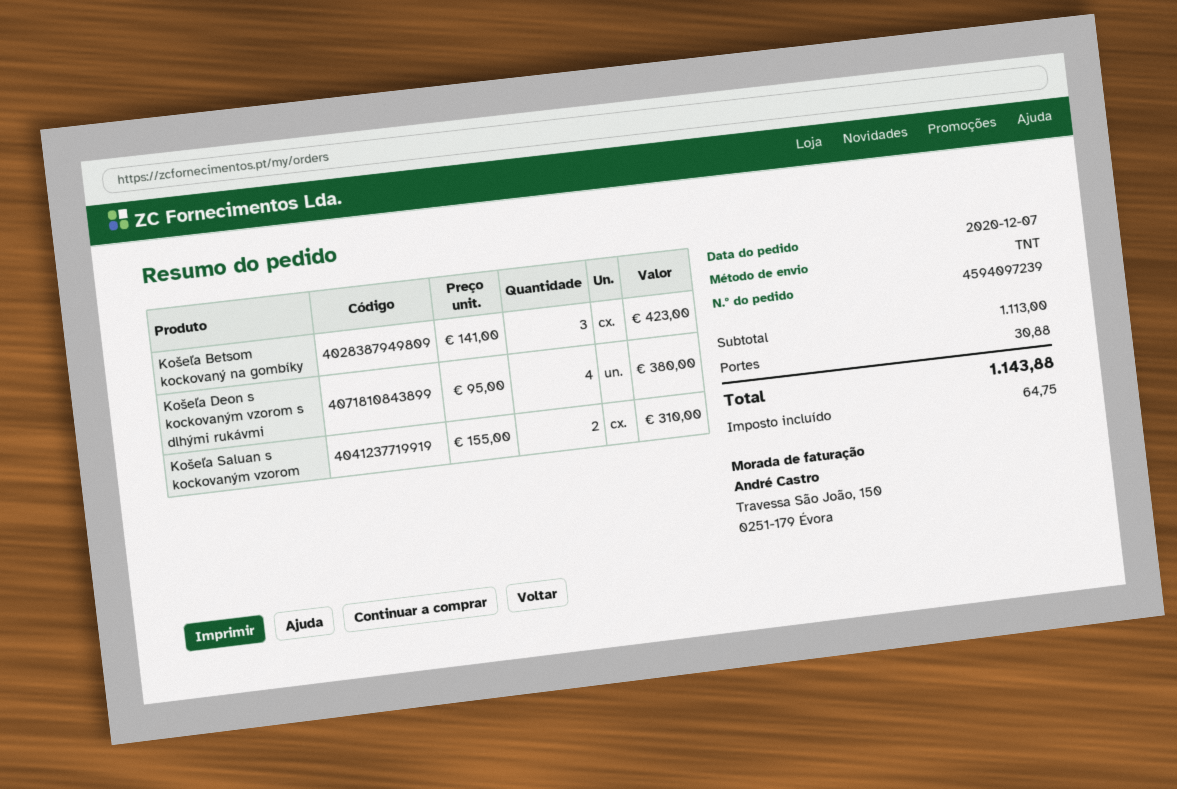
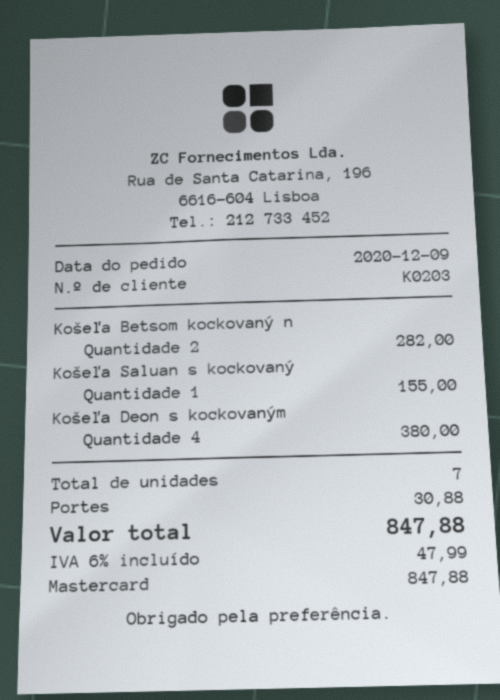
order date: 2020-12-07 -> 2020-12-09
Košeľa Betsom kockovaný na gombíky: 3 for 423.00 -> 2 for 282.00
Košeľa Saluan s kockovaným vzorom: 2 for 310.00 -> 1 for 155.00
tax: 64.75 -> 47.99
total: 1143.88 -> 847.88

